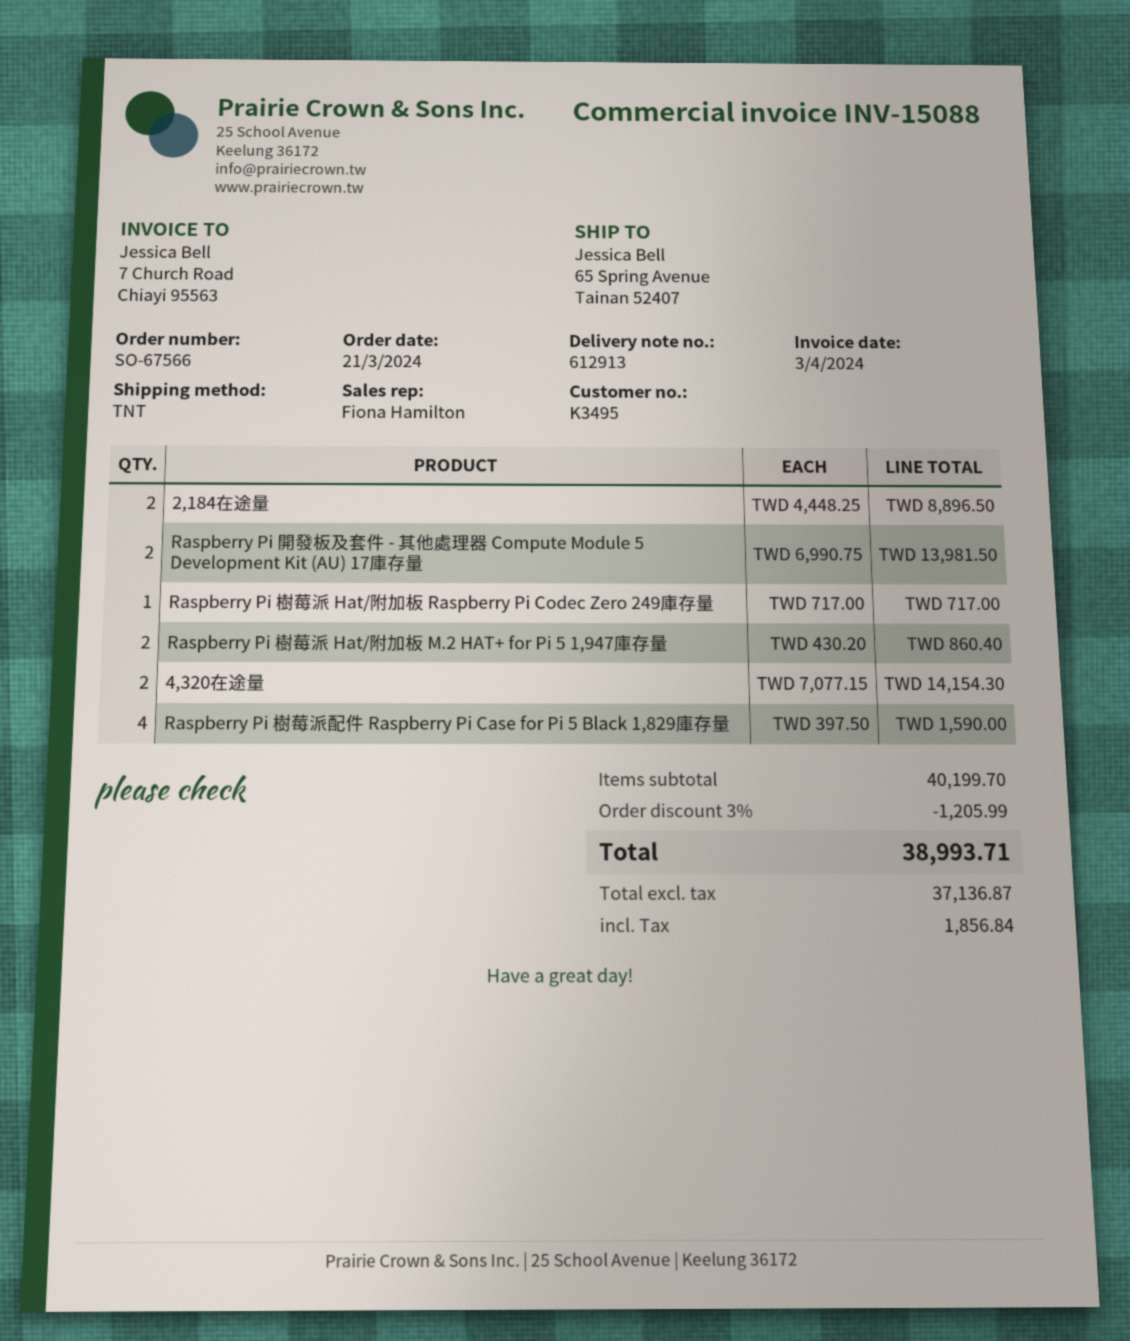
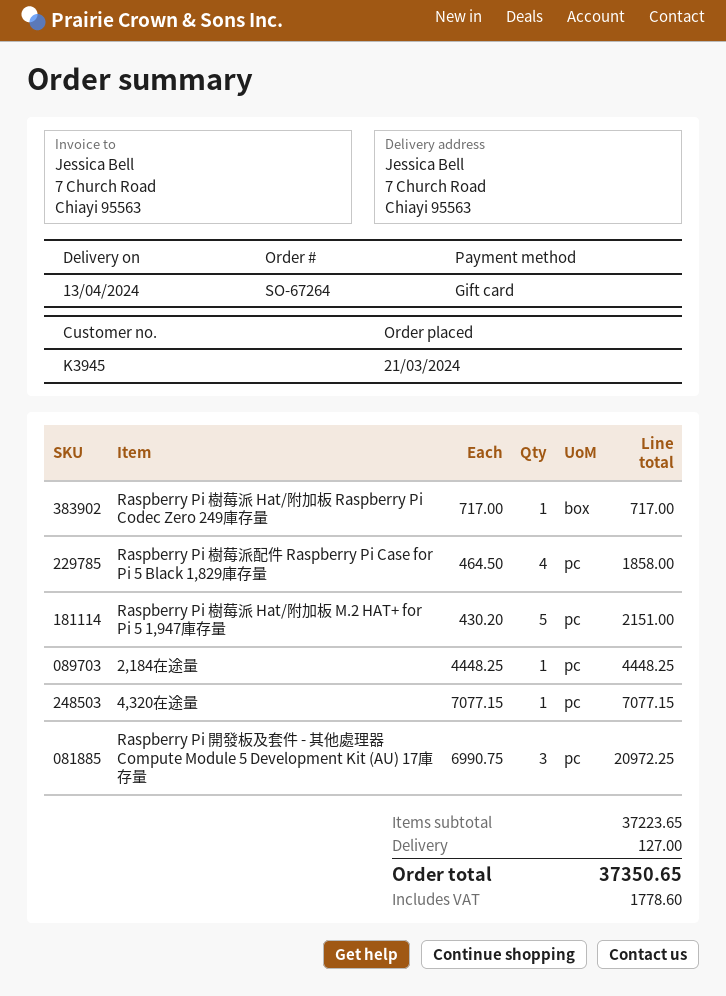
order number: SO-67566 -> SO-67264
customer number: K3495 -> K3945
ship to: 65 Spring Avenue, Tainan 52407 -> 7 Church Road, Chiayi 95563
2,184在途量: 2 x 4448.25 = 8896.50 -> 1 x 4448.25 = 4448.25
Raspberry Pi 開發板及套件 - 其他處理器 Compute Module 5 Development Kit (AU) 17庫存量: 2 x 6990.75 = 13981.50 -> 3 x 6990.75 = 20972.25
Raspberry Pi 樹莓派 Hat/附加板 M.2 HAT+ for Pi 5 1,947庫存量: 2 x 430.20 = 860.40 -> 5 x 430.20 = 2151.00
4,320在途量: 2 x 7077.15 = 14154.30 -> 1 x 7077.15 = 7077.15
Raspberry Pi 樹莓派配件 Raspberry Pi Case for Pi 5 Black 1,829庫存量: 4 x 397.50 = 1590.00 -> 4 x 464.50 = 1858.00
subtotal: 40199.70 -> 37223.65
discount: 3% = 1205.99 -> none
shipping: none -> 127.00
tax: 1856.84 -> 1778.60
total: 38993.71 -> 37350.65

